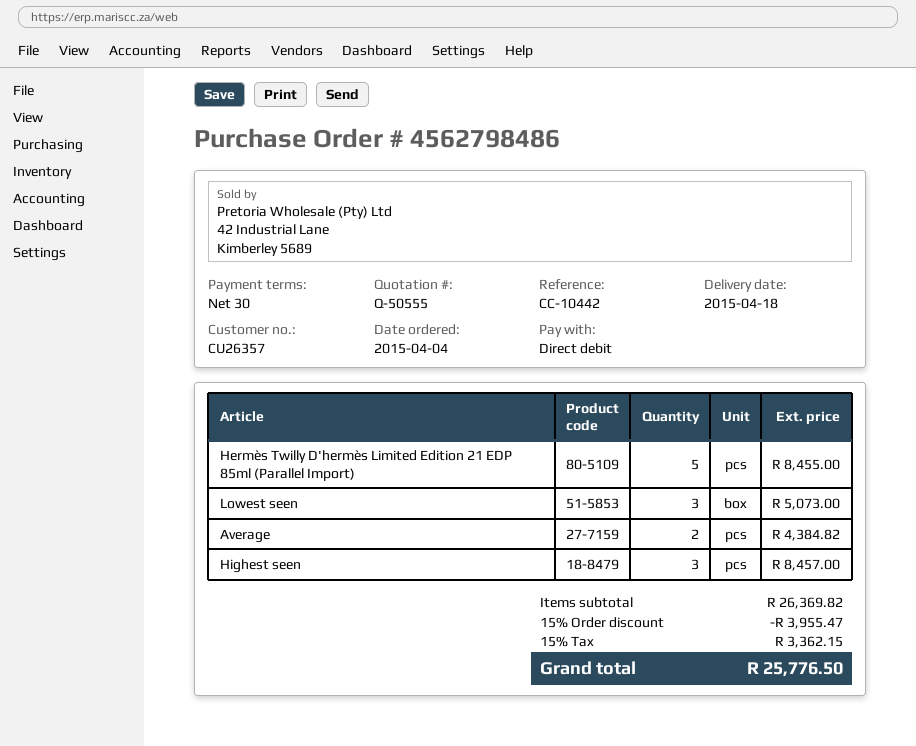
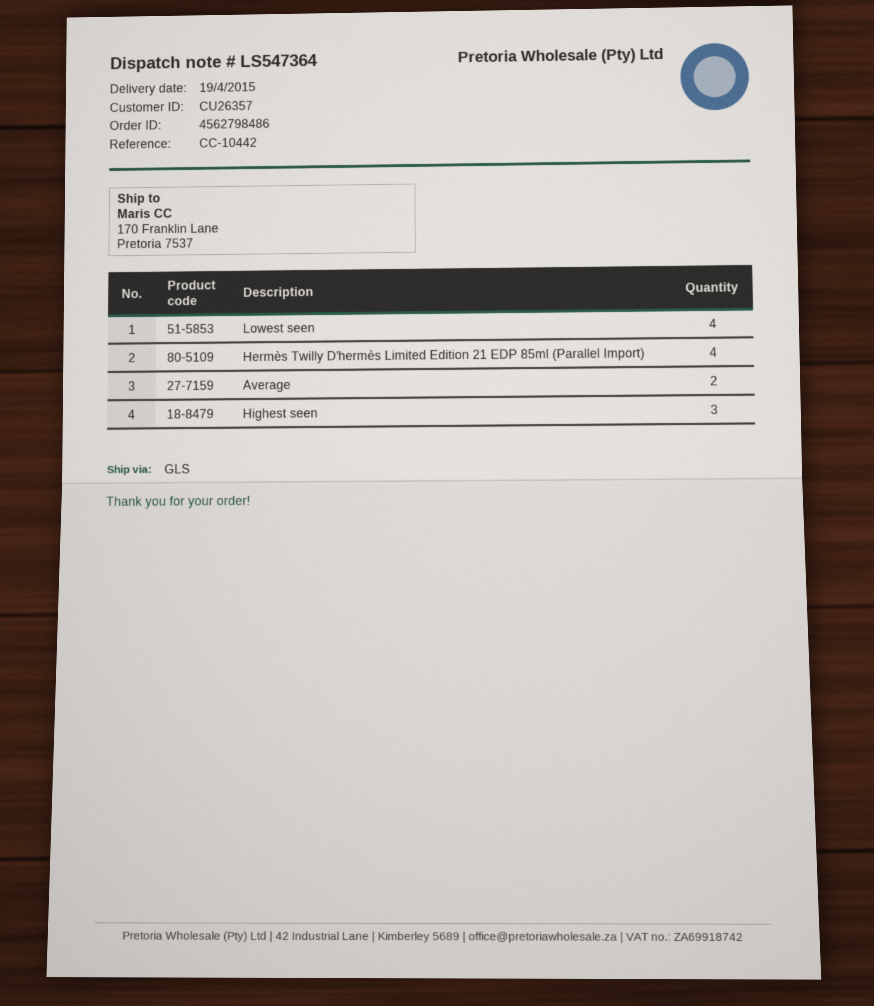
delivery date: 2015-04-18 -> 2015-04-19
Hermès Twilly D'hermès Limited Edition 21 EDP 85ml (Parallel Import): 5 -> 4
Lowest seen: 3 -> 4

